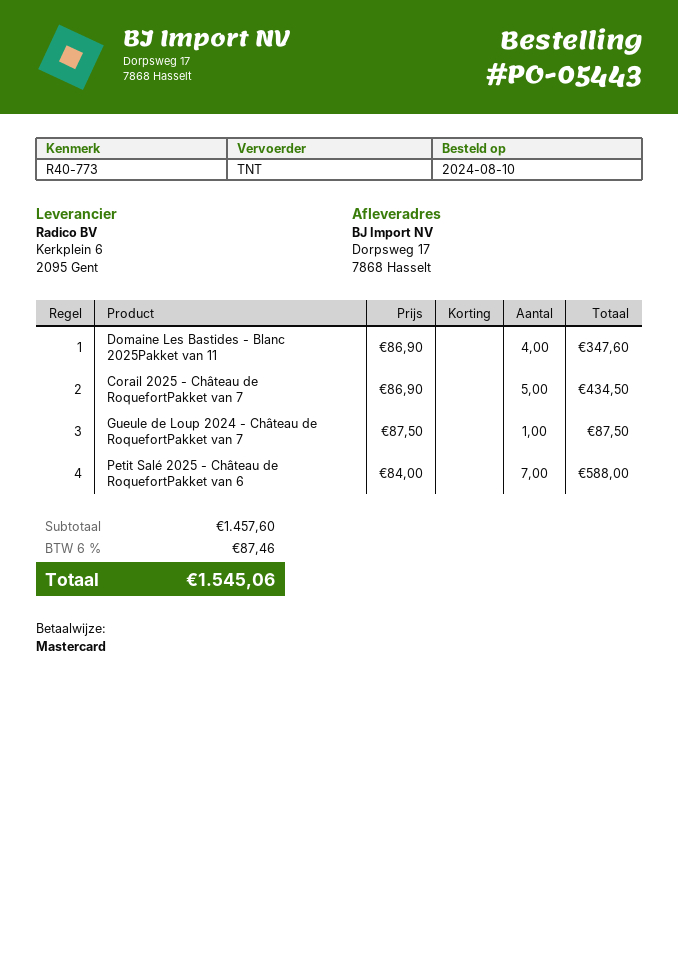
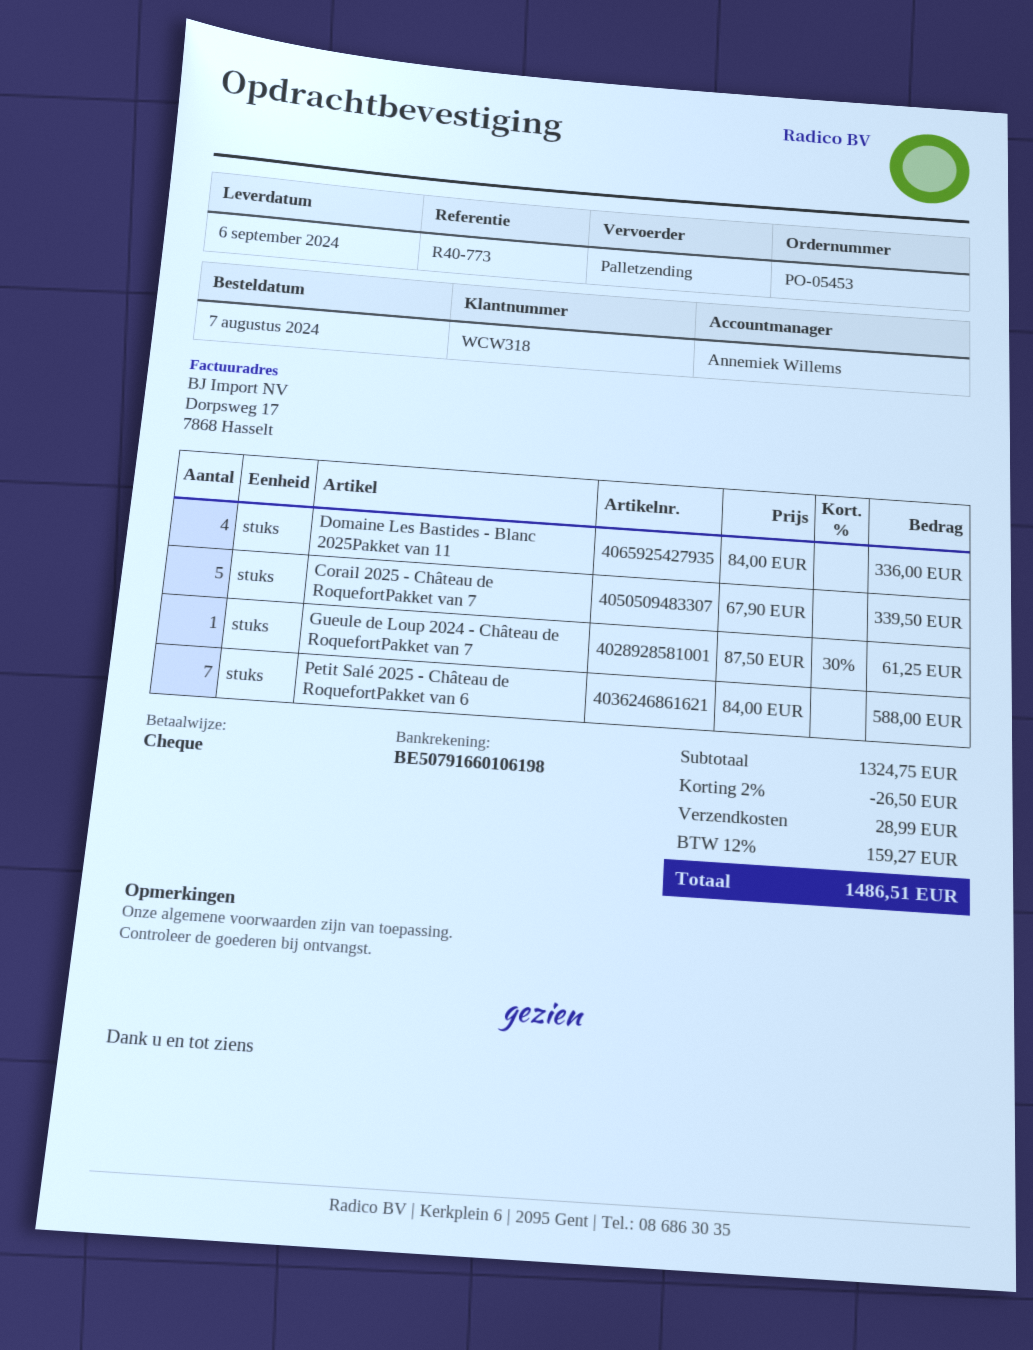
order number: PO-05443 -> PO-05453
order date: 2024-08-10 -> 2024-08-07
payment method: Mastercard -> cheque
shipping method: TNT -> pallet freight
Domaine Les Bastides - Blanc 2025Pakket van 11: 4 x 86.90 = 347.60 -> 4 x 84.00 = 336.00
Corail 2025 - Château de RoquefortPakket van 7: 5 x 86.90 = 434.50 -> 5 x 67.90 = 339.50
Gueule de Loup 2024 - Château de RoquefortPakket van 7: 1 x 87.50 = 87.50 -> 1 x 87.50 - 30% = 61.25
subtotal: 1457.60 -> 1324.75
discount: none -> 2% = 26.50
shipping: none -> 28.99
tax: 6% = 87.46 -> 12% = 159.27
total: 1545.06 -> 1486.51

